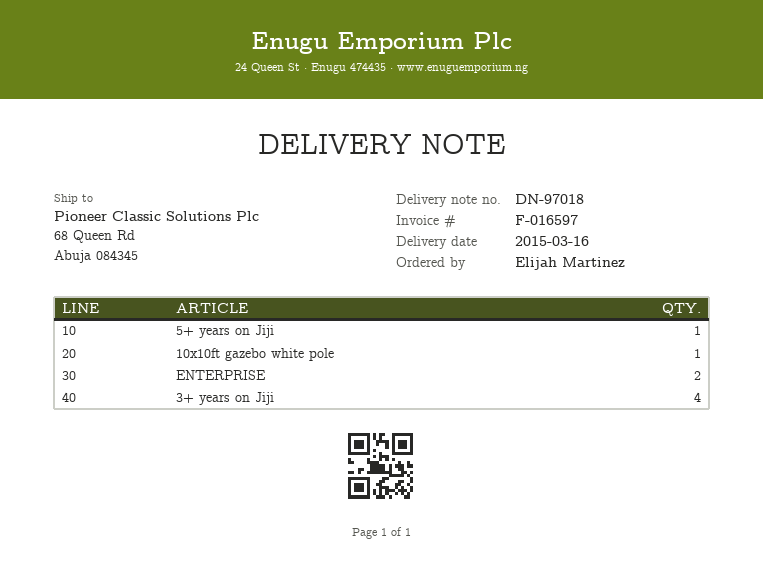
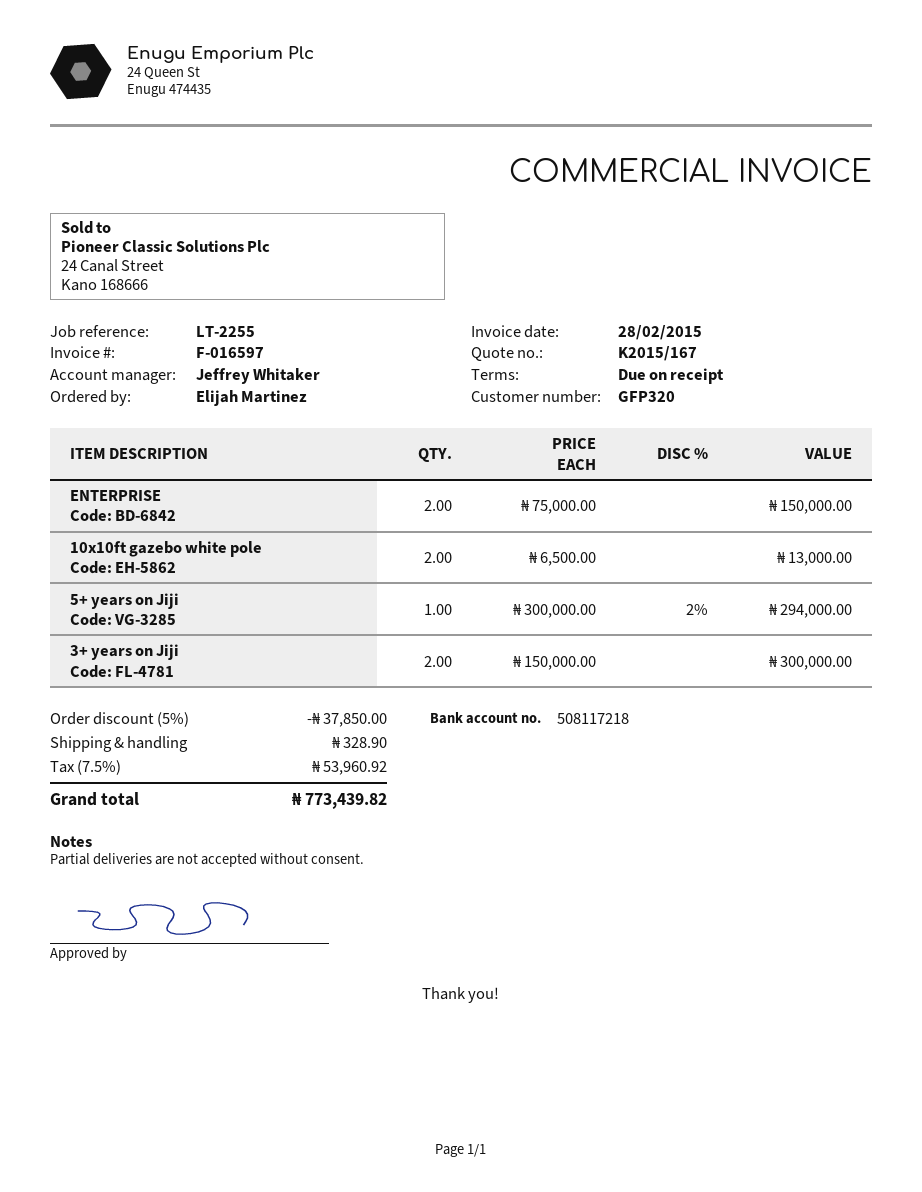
10x10ft gazebo white pole: 1 -> 2
3+ years on Jiji: 4 -> 2

